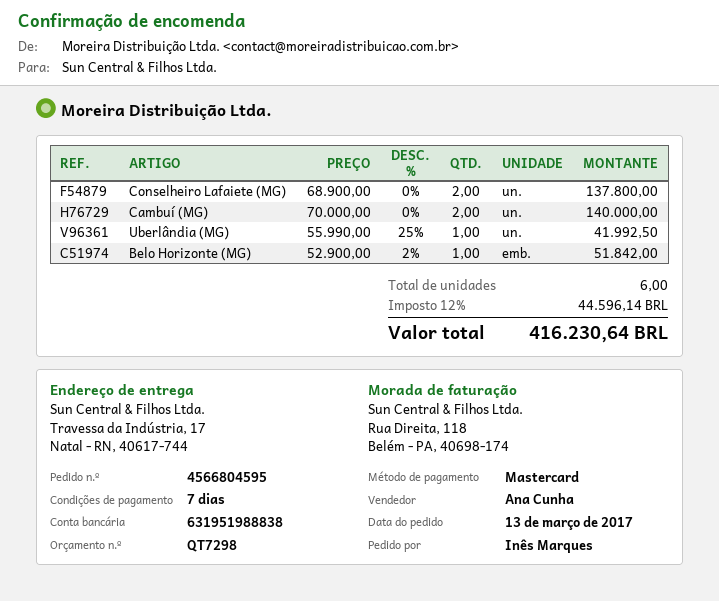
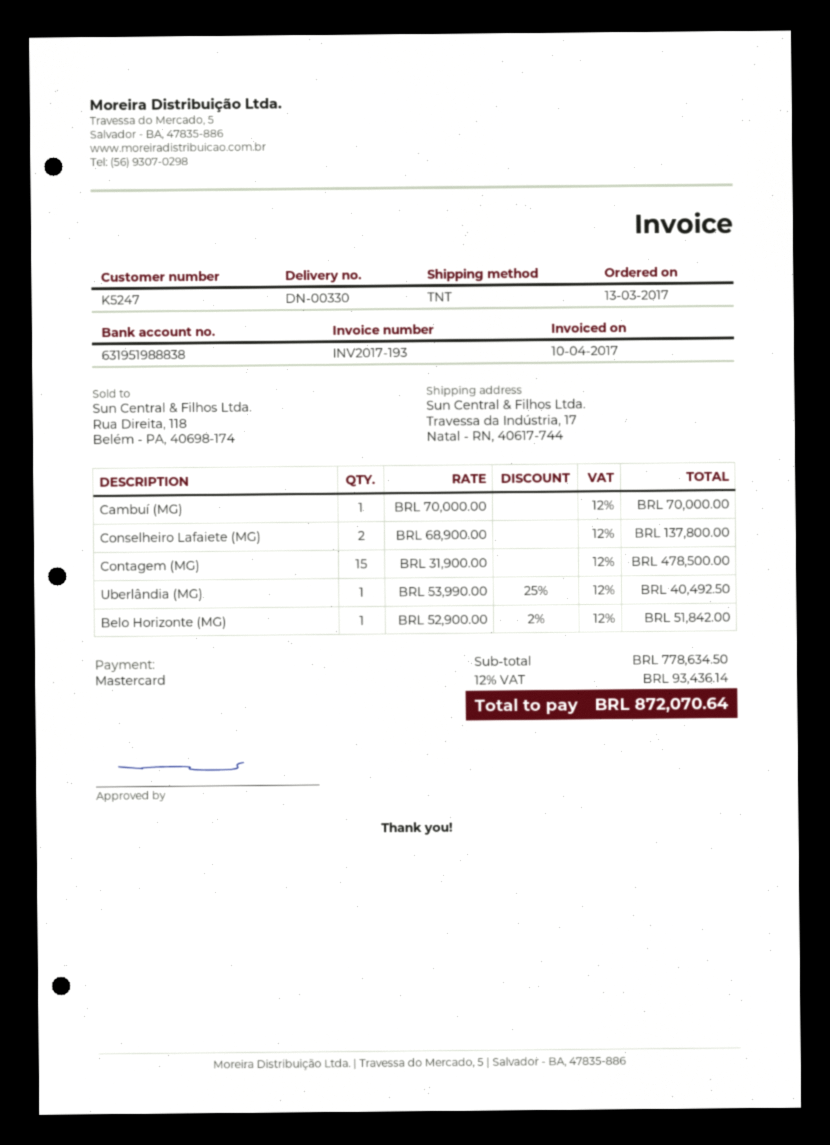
Cambuí (MG): 2 x 70000.00 = 140000.00 -> 1 x 70000.00 = 70000.00
Uberlândia (MG): 1 x 55990.00 - 25% = 41992.50 -> 1 x 53990.00 - 25% = 40492.50
Contagem (MG): none -> 15 x 31900.00 = 478500.00
tax: 12% = 44596.14 -> 12% = 93436.14
total: 416230.64 -> 872070.64

